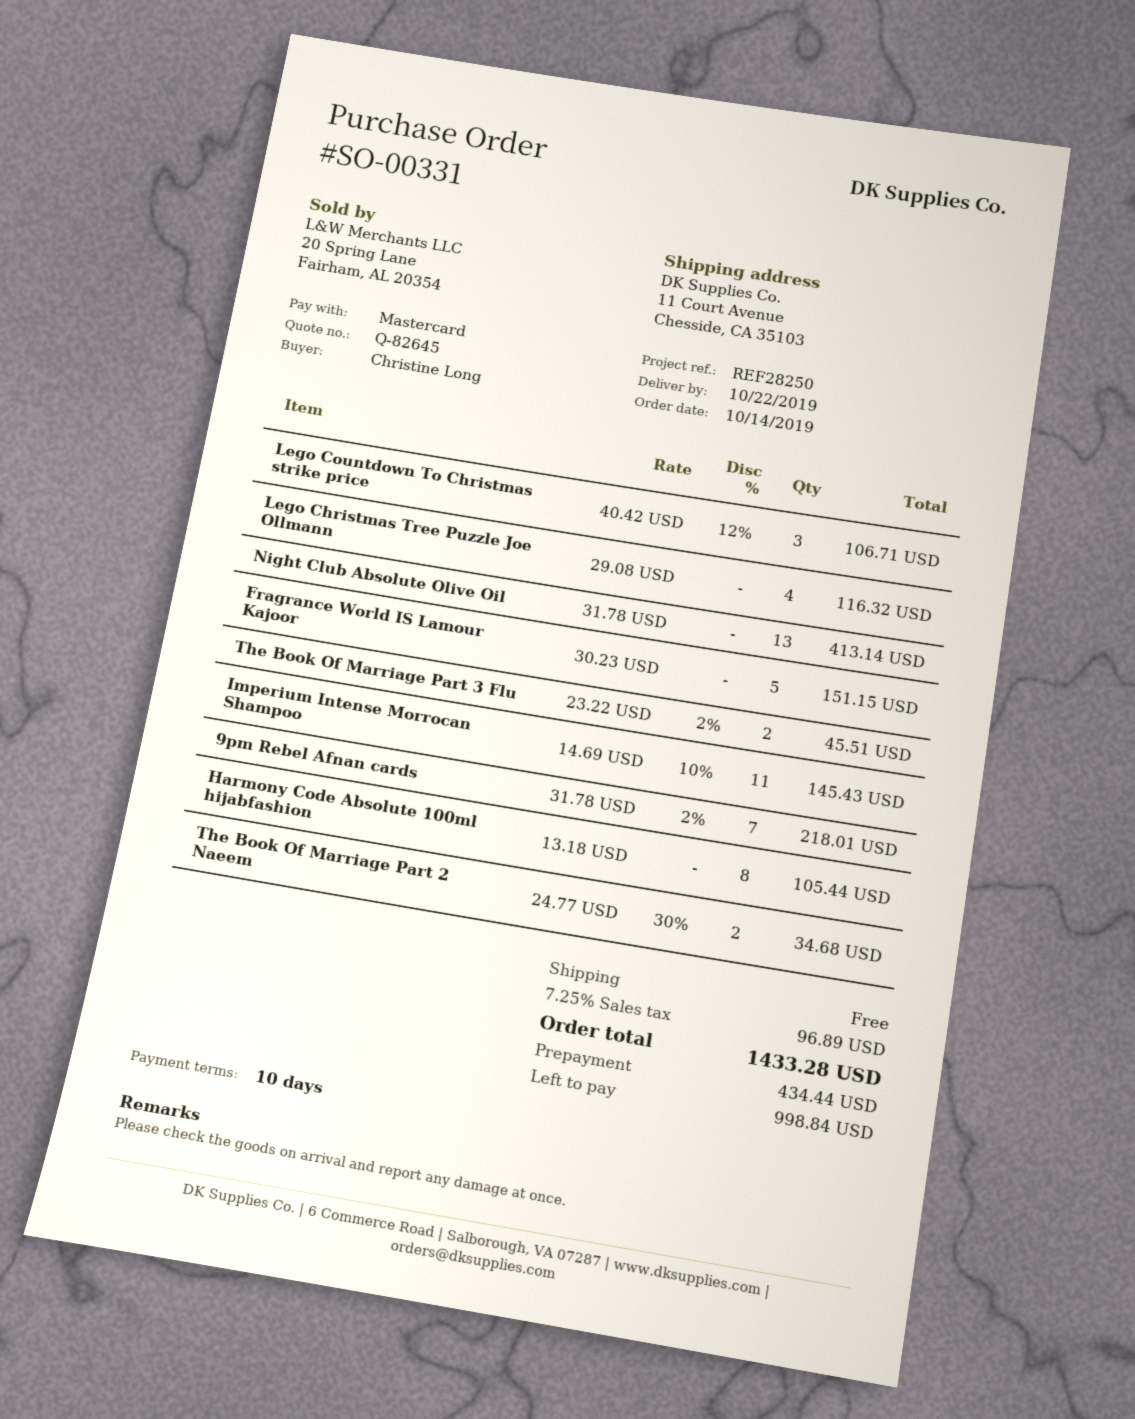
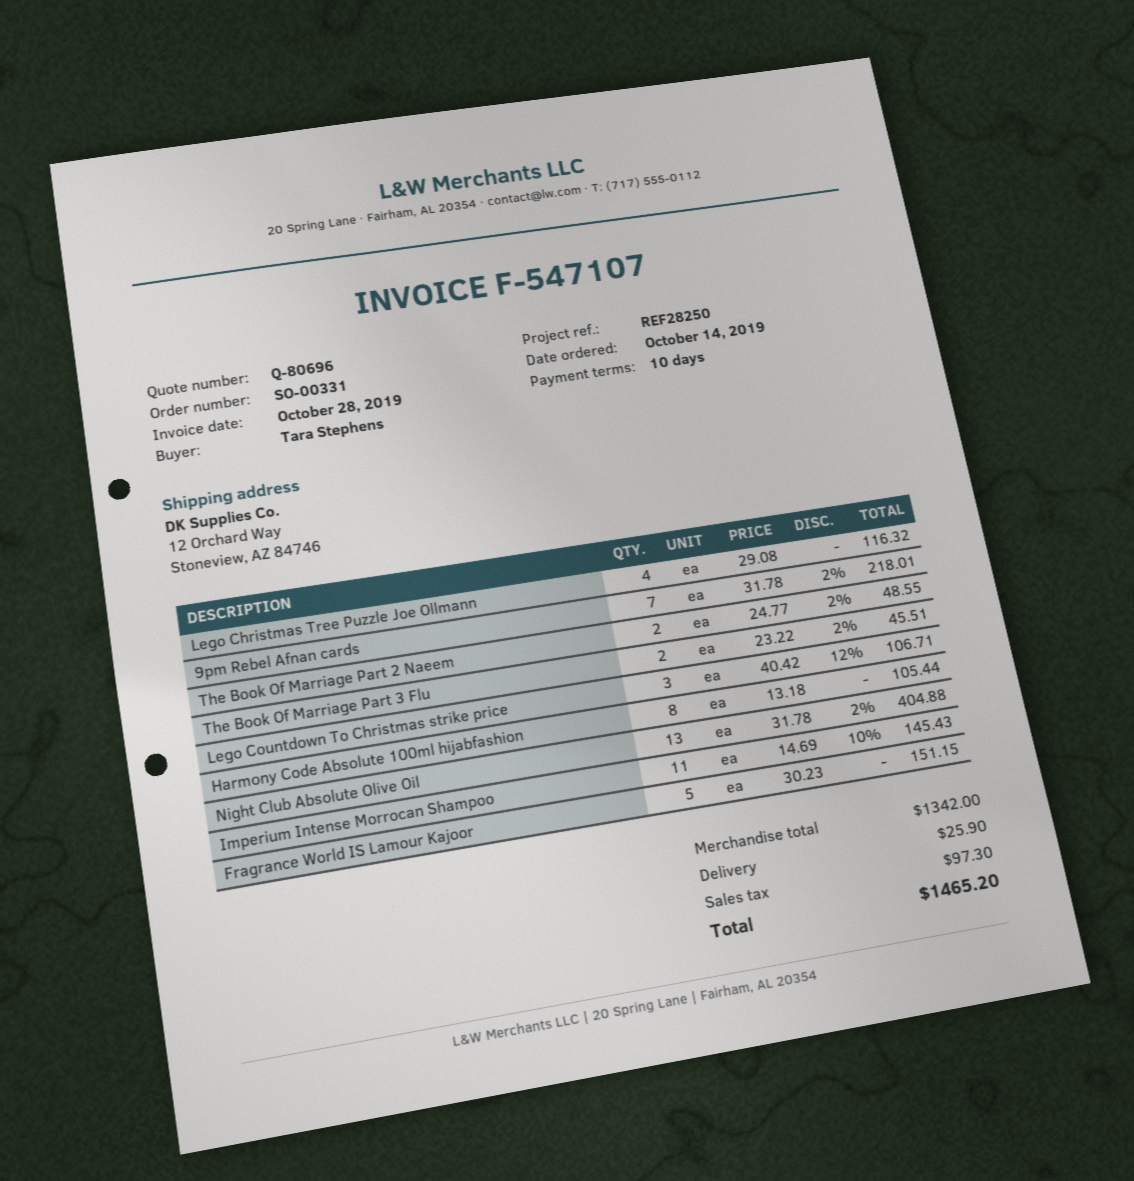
quote number: Q-82645 -> Q-80696
ordered by: Christine Long -> Tara Stephens
ship to: 11 Court Avenue, Chesside, CA 35103 -> 12 Orchard Way, Stoneview, AZ 84746
Night Club Absolute Olive Oil: 13 x 31.78 = 413.14 -> 13 x 31.78 - 2% = 404.88
The Book Of Marriage Part 2 Naeem: 2 x 24.77 - 30% = 34.68 -> 2 x 24.77 - 2% = 48.55
shipping: 0.00 -> 25.90
tax: 96.89 -> 97.30
total: 1433.28 -> 1465.20

